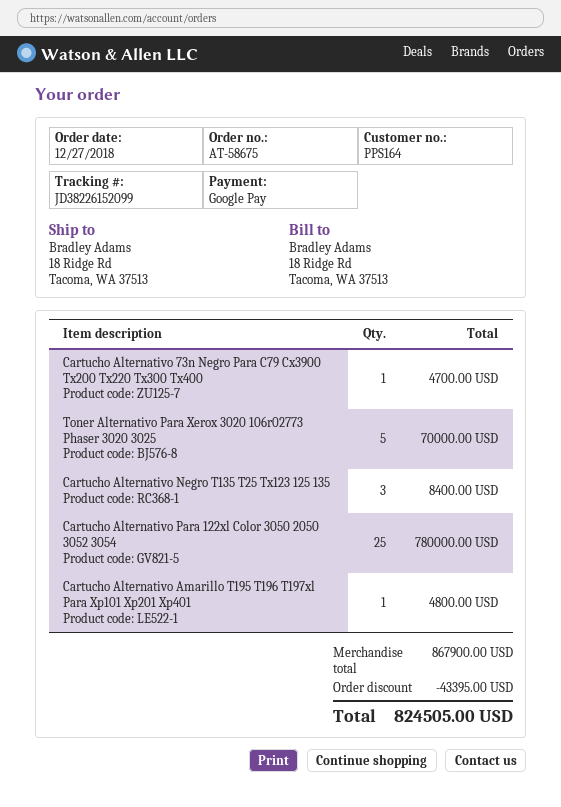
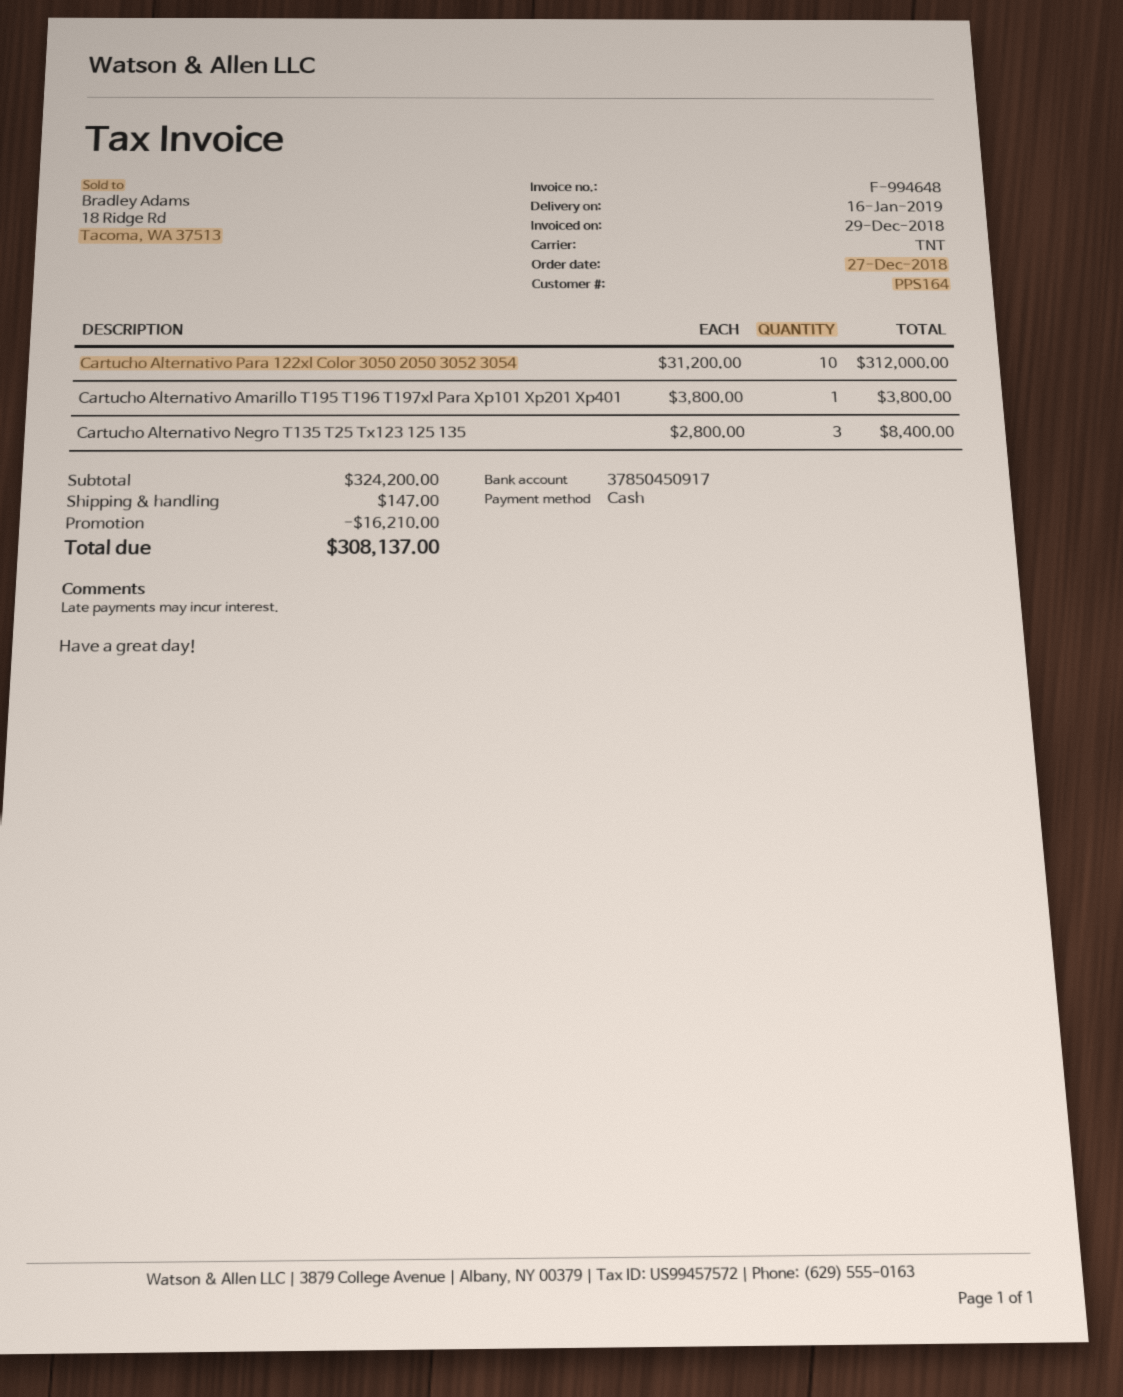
payment method: Google Pay -> cash
Cartucho Alternativo 73n Negro Para C79 Cx3900 Tx200 Tx220 Tx300 Tx400: 1 for 4700.00 -> none
Toner Alternativo Para Xerox 3020 106r02773 Phaser 3020 3025: 5 for 70000.00 -> none
Cartucho Alternativo Para 122xl Color 3050 2050 3052 3054: 25 for 780000.00 -> 10 for 312000.00
Cartucho Alternativo Amarillo T195 T196 T197xl Para Xp101 Xp201 Xp401: 1 for 4800.00 -> 1 for 3800.00
subtotal: 867900.00 -> 324200.00
discount: 43395.00 -> 16210.00
shipping: none -> 147.00
total: 824505.00 -> 308137.00

